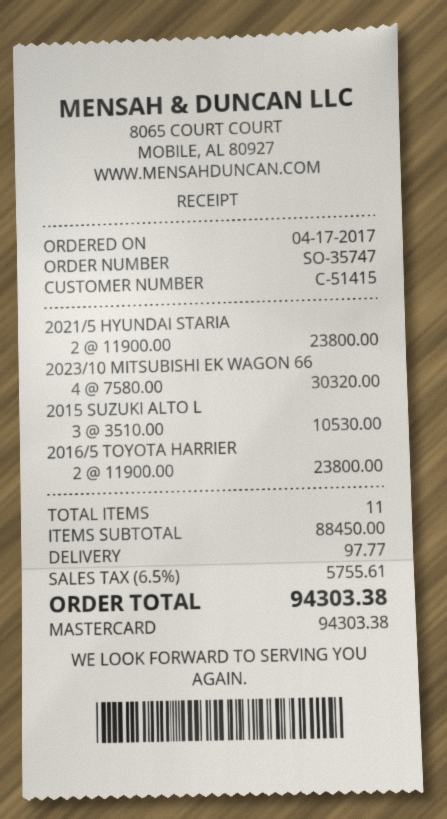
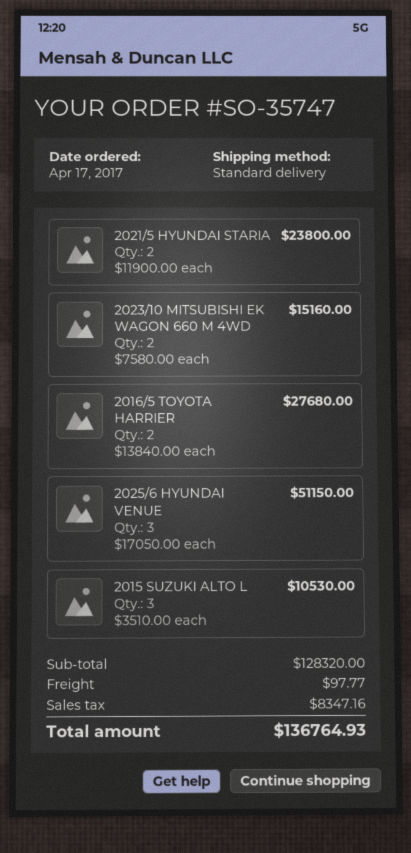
2023/10 MITSUBISHI EK WAGON 66: 4 x 7580.00 = 30320.00 -> 2 x 7580.00 = 15160.00
2016/5 TOYOTA HARRIER: 2 x 11900.00 = 23800.00 -> 2 x 13840.00 = 27680.00
2025/6 HYUNDAI VENUE: none -> 3 x 17050.00 = 51150.00
subtotal: 88450.00 -> 128320.00
tax: 5755.61 -> 8347.16
total: 94303.38 -> 136764.93

